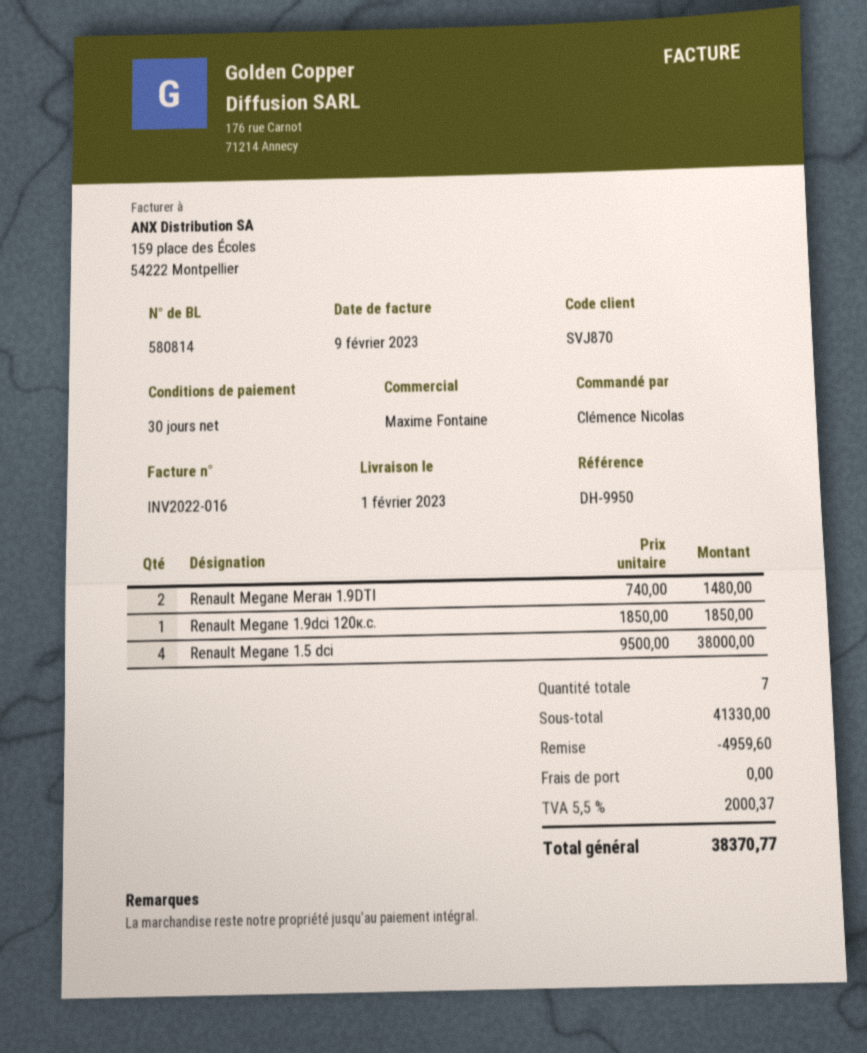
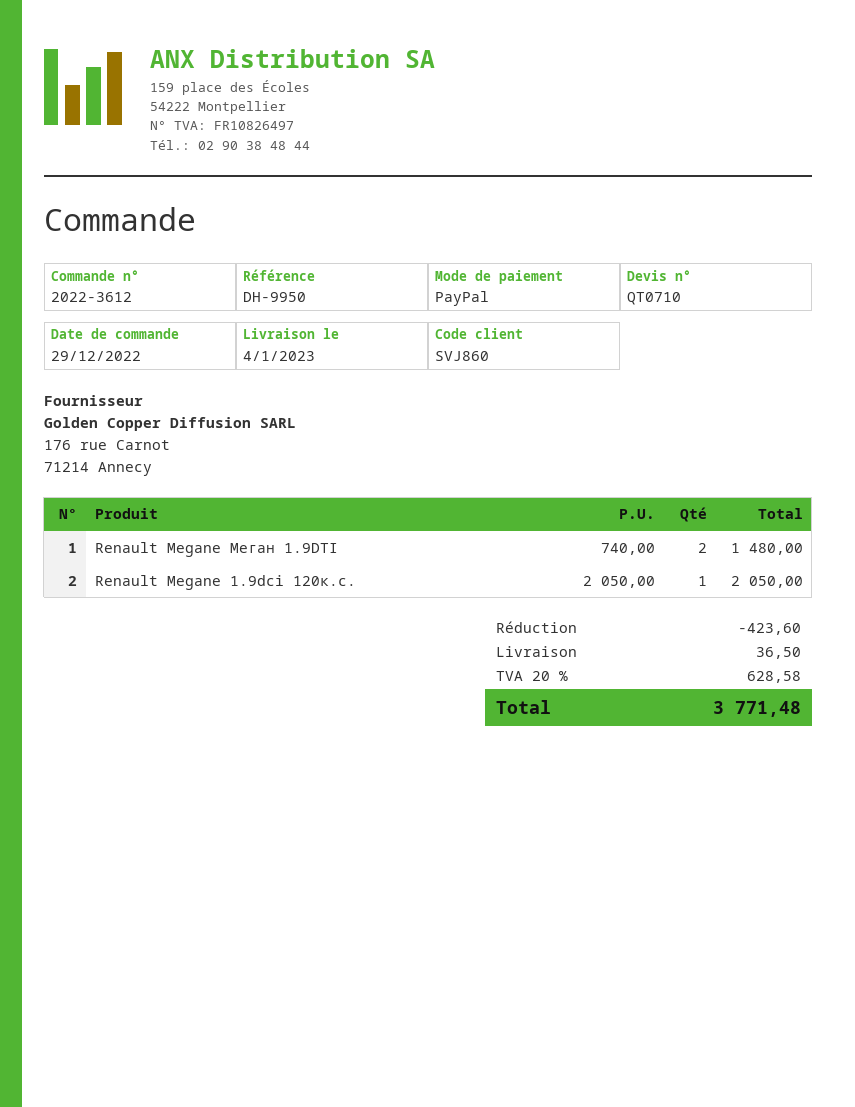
delivery date: 2023-02-01 -> 2023-01-04
customer number: SVJ870 -> SVJ860
Renault Megane 1.9dci 120к.с.: 1 x 1850.00 = 1850.00 -> 1 x 2050.00 = 2050.00
Renault Megane 1.5 dci: 4 x 9500.00 = 38000.00 -> none
discount: 4959.60 -> 423.60
shipping: 0.00 -> 36.50
tax: 5.5% = 2000.37 -> 20% = 628.58
total: 38370.77 -> 3771.48

